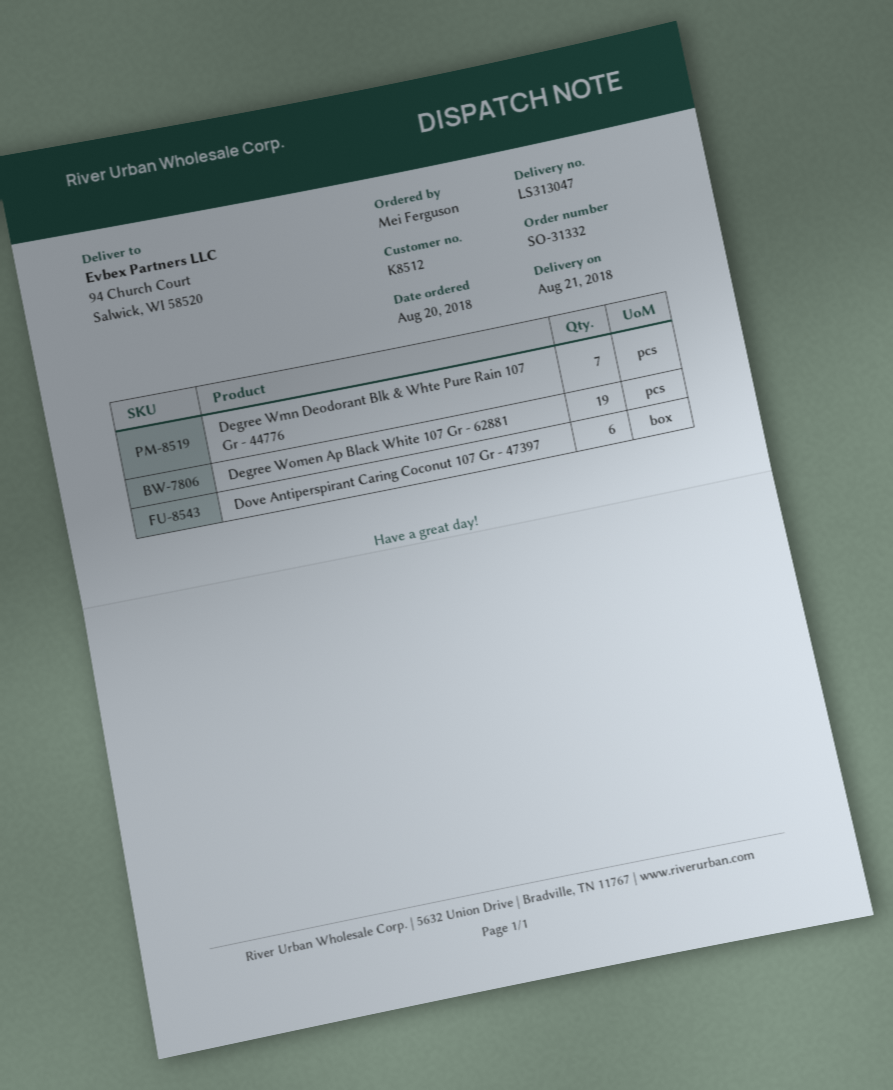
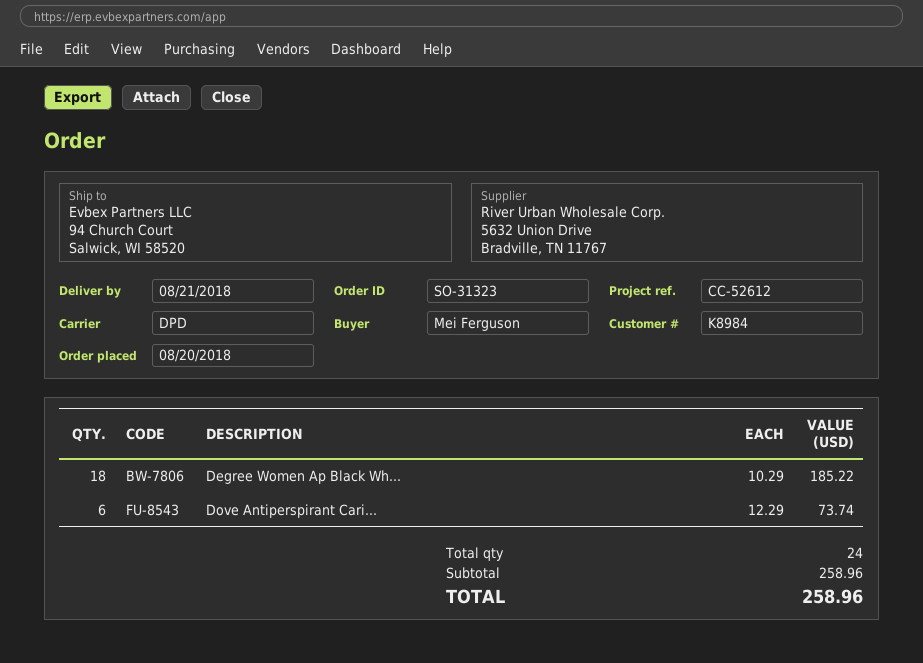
order number: SO-31332 -> SO-31323
customer number: K8512 -> K8984
Degree Wmn Deodorant Blk & Whte Pure Rain 107 Gr - 44776: 7 -> none
Degree Women Ap Black White 107 Gr - 62881: 19 -> 18

